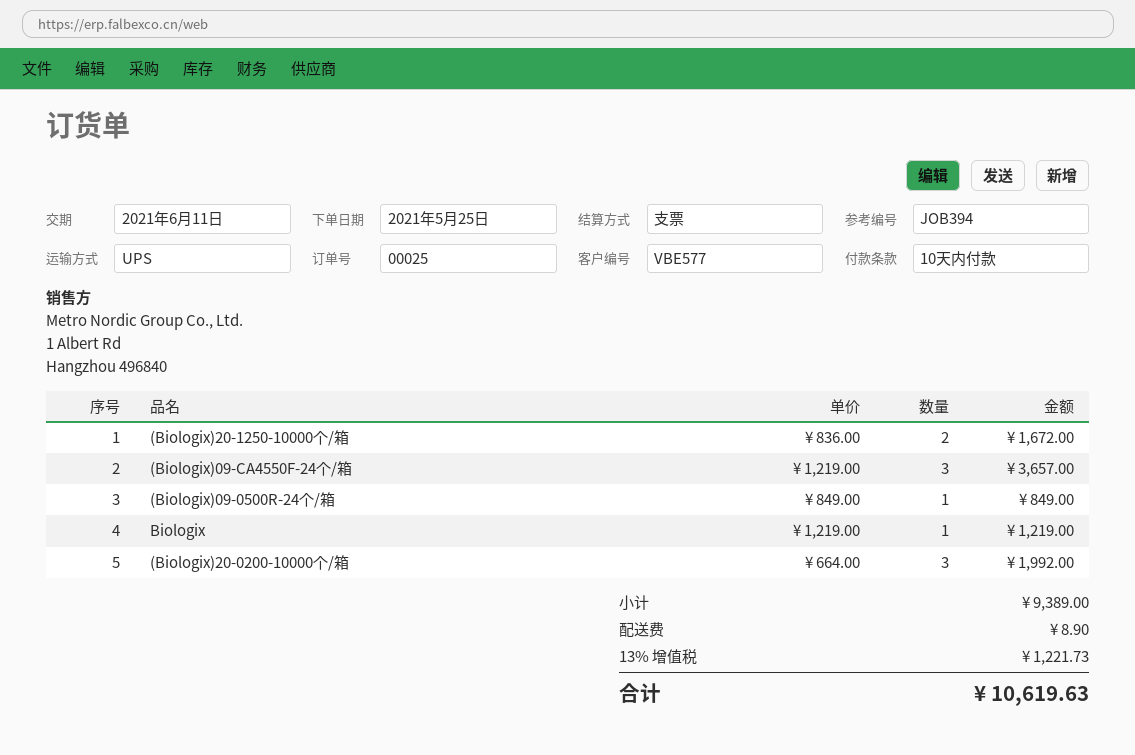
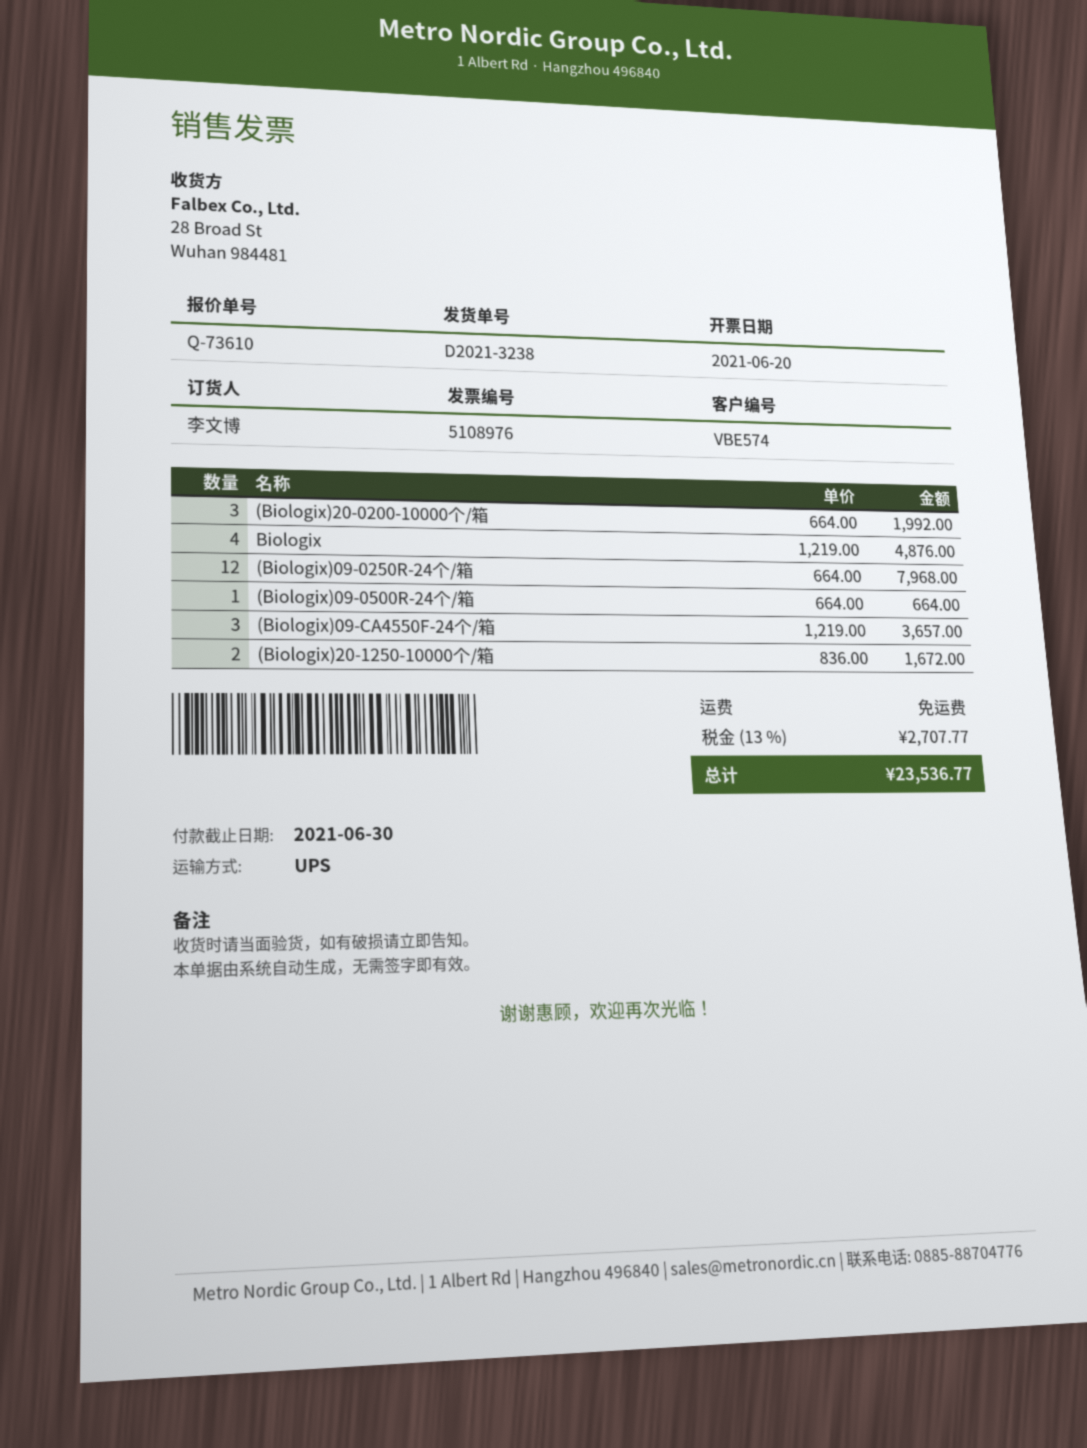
customer number: VBE577 -> VBE574
(Biologix)09-0500R-24个/箱: 1 x 849.00 = 849.00 -> 1 x 664.00 = 664.00
Biologix: 1 x 1219.00 = 1219.00 -> 4 x 1219.00 = 4876.00
(Biologix)09-0250R-24个/箱: none -> 12 x 664.00 = 7968.00
shipping: 8.90 -> 0.00
tax: 13% = 1221.73 -> 13% = 2707.77
total: 10619.63 -> 23536.77

